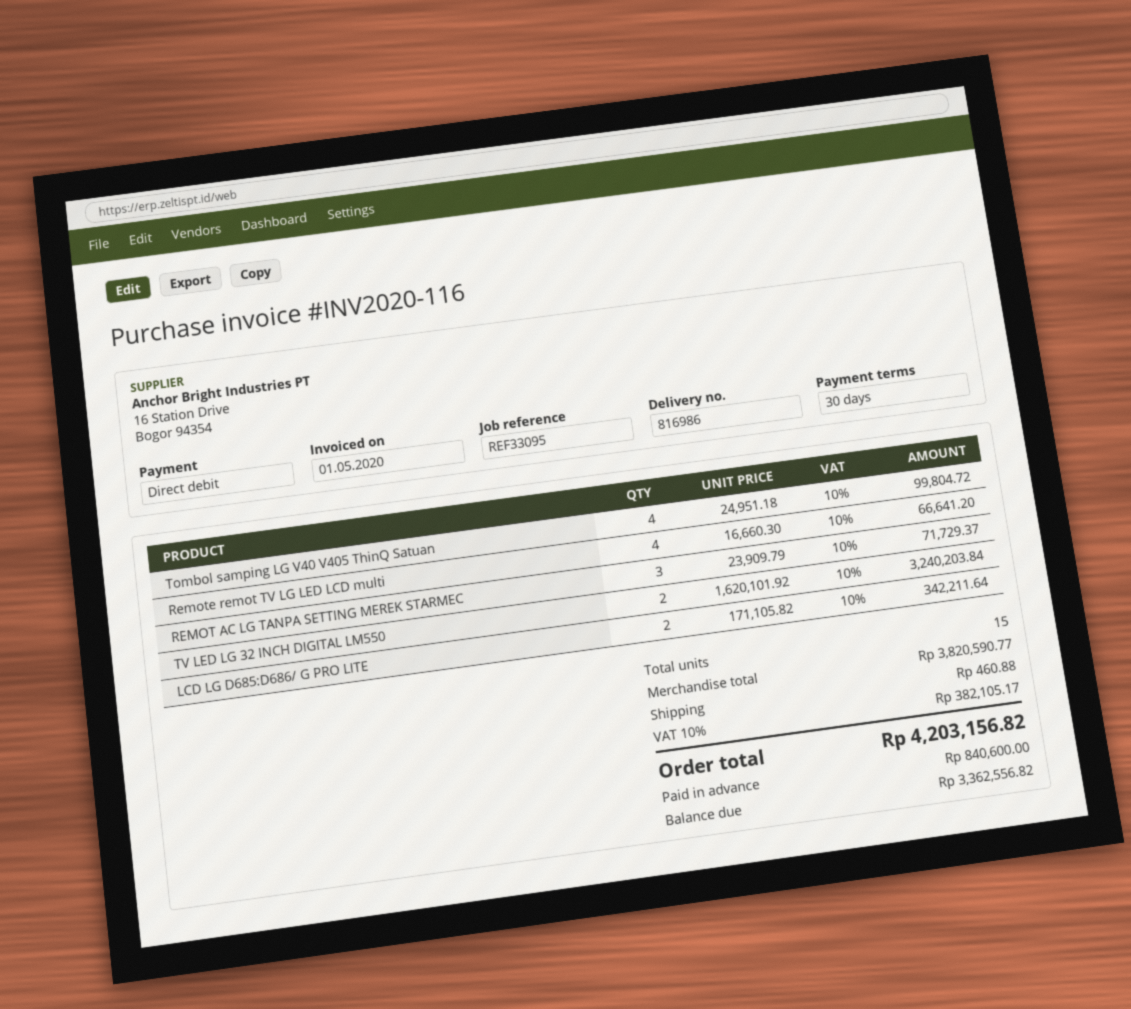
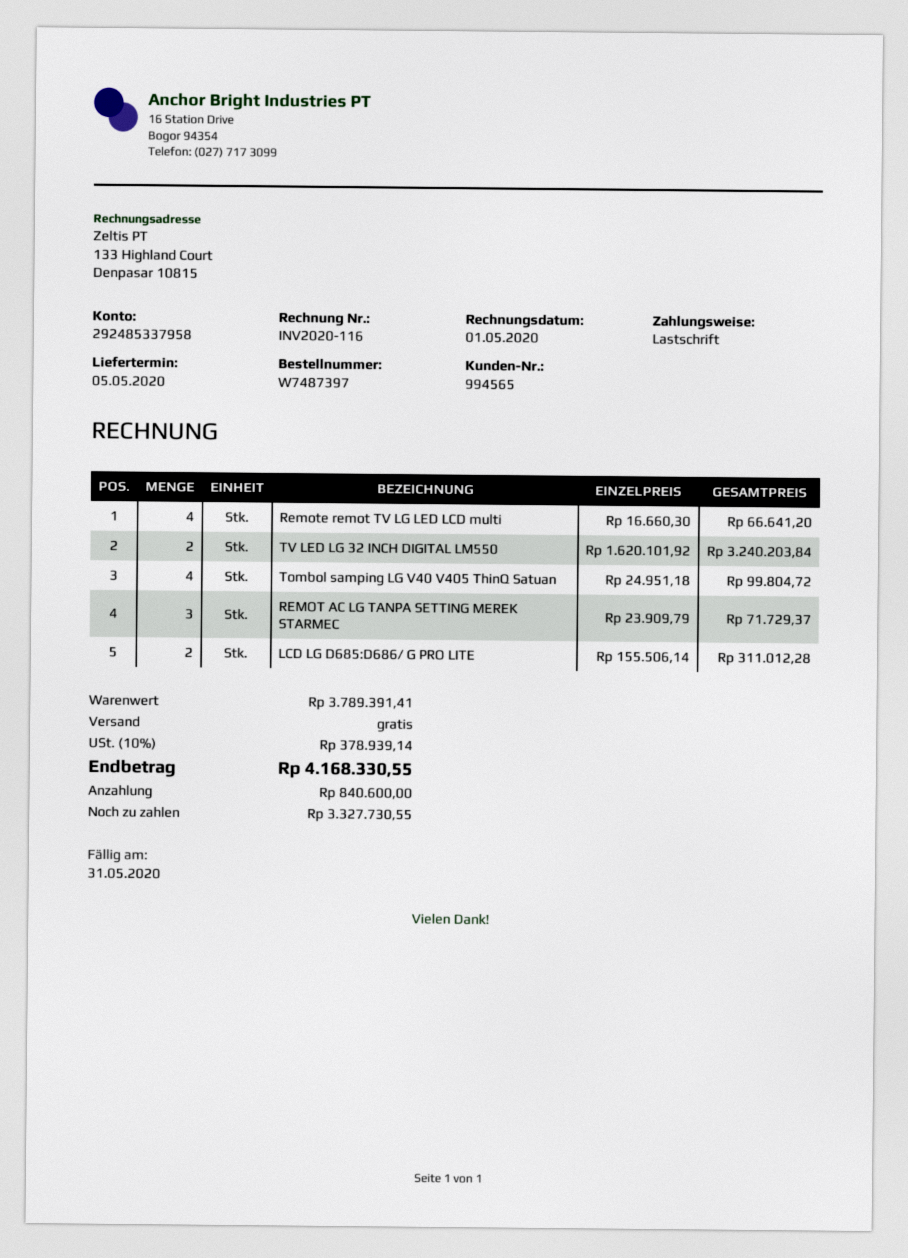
LCD LG D685:D686/ G PRO LITE: 2 x 171105.82 = 342211.64 -> 2 x 155506.14 = 311012.28
subtotal: 3820590.77 -> 3789391.41
shipping: 460.88 -> 0.00
tax: 10% = 382105.17 -> 10% = 378939.14
total: 4203156.82 -> 4168330.55
balance: 3362556.82 -> 3327730.55

